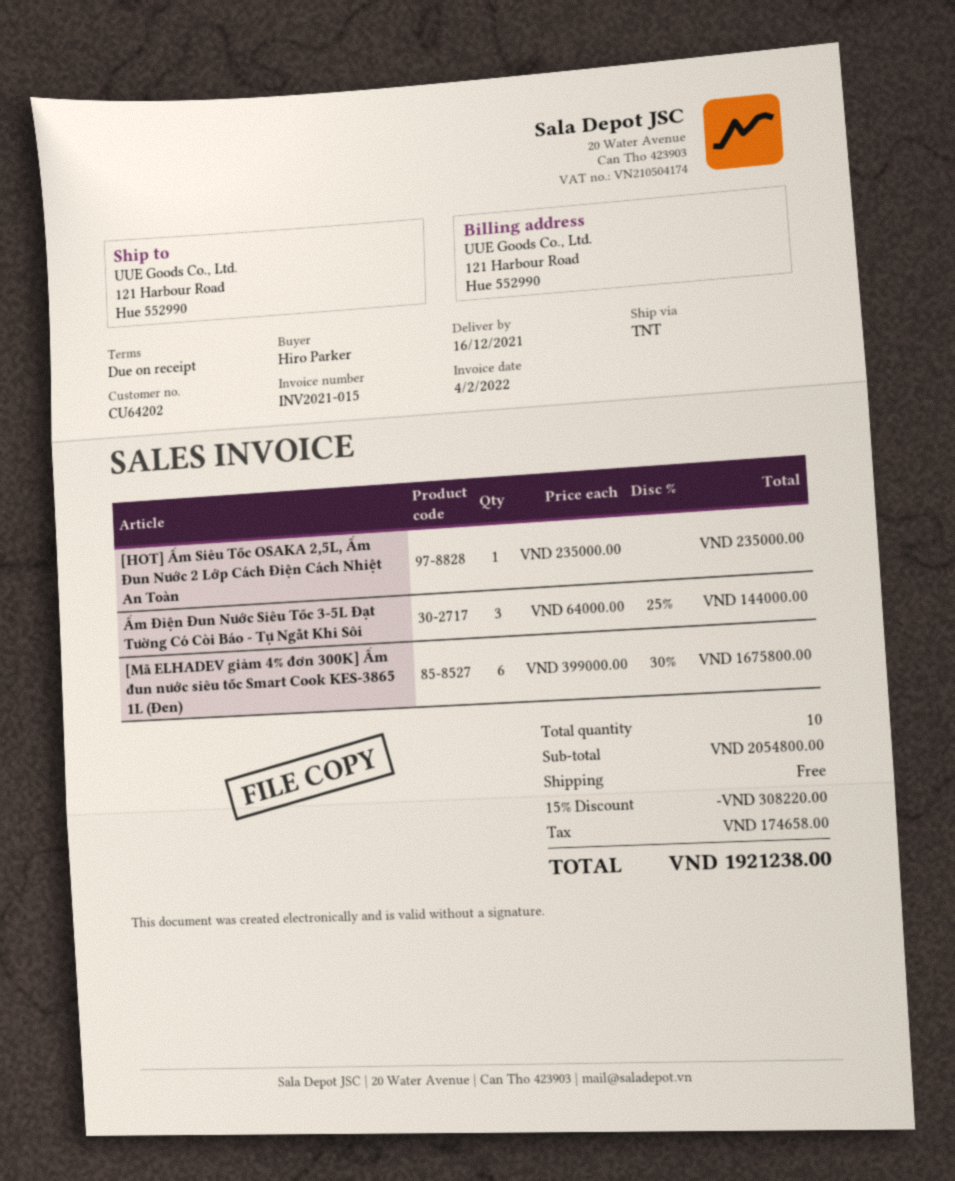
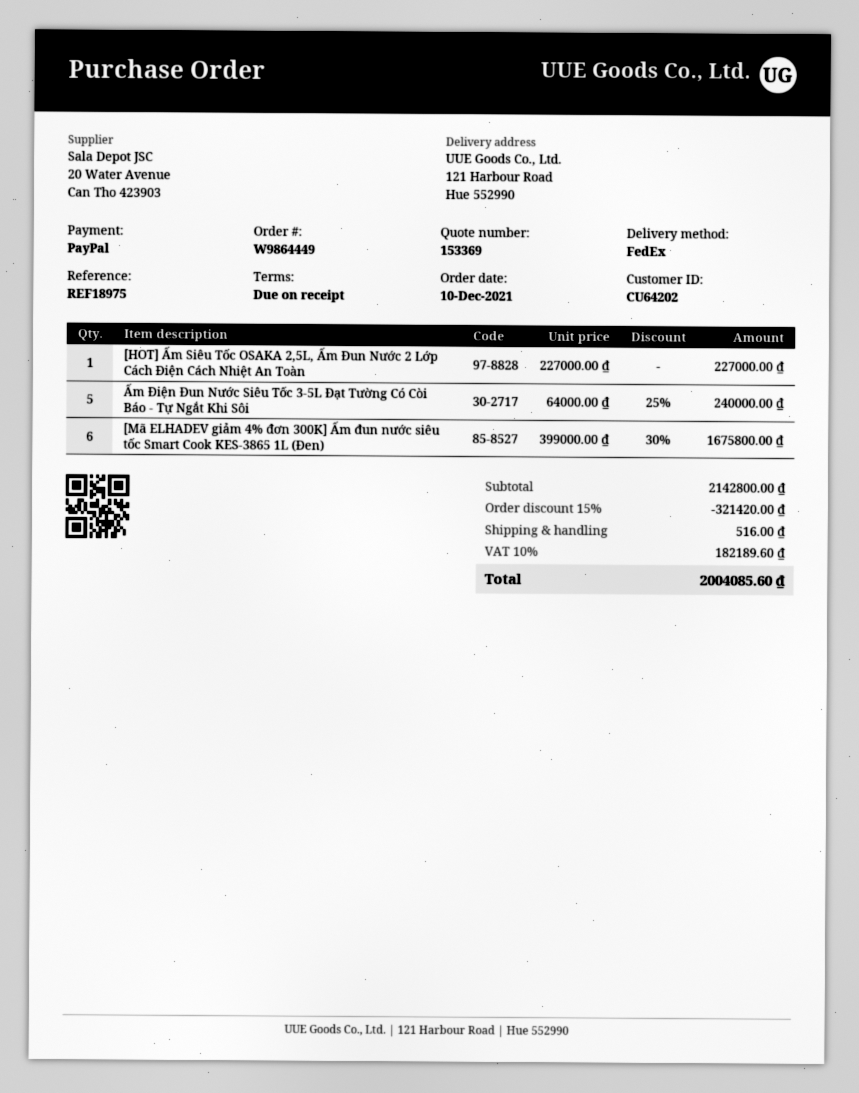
shipping method: TNT -> FedEx
[HOT] Ấm Siêu Tốc OSAKA 2,5L, Ấm Đun Nước 2 Lớp Cách Điện Cách Nhiệt An Toàn: 1 x 235000.00 = 235000.00 -> 1 x 227000.00 = 227000.00
Ấm Điện Đun Nước Siêu Tốc 3-5L Đạt Tường Có Còi Báo - Tự Ngắt Khi Sôi: 3 x 64000.00 - 25% = 144000.00 -> 5 x 64000.00 - 25% = 240000.00
subtotal: 2054800.00 -> 2142800.00
discount: 15% = 308220.00 -> 15% = 321420.00
shipping: 0.00 -> 516.00
tax: 174658.00 -> 182189.60
total: 1921238.00 -> 2004085.60

